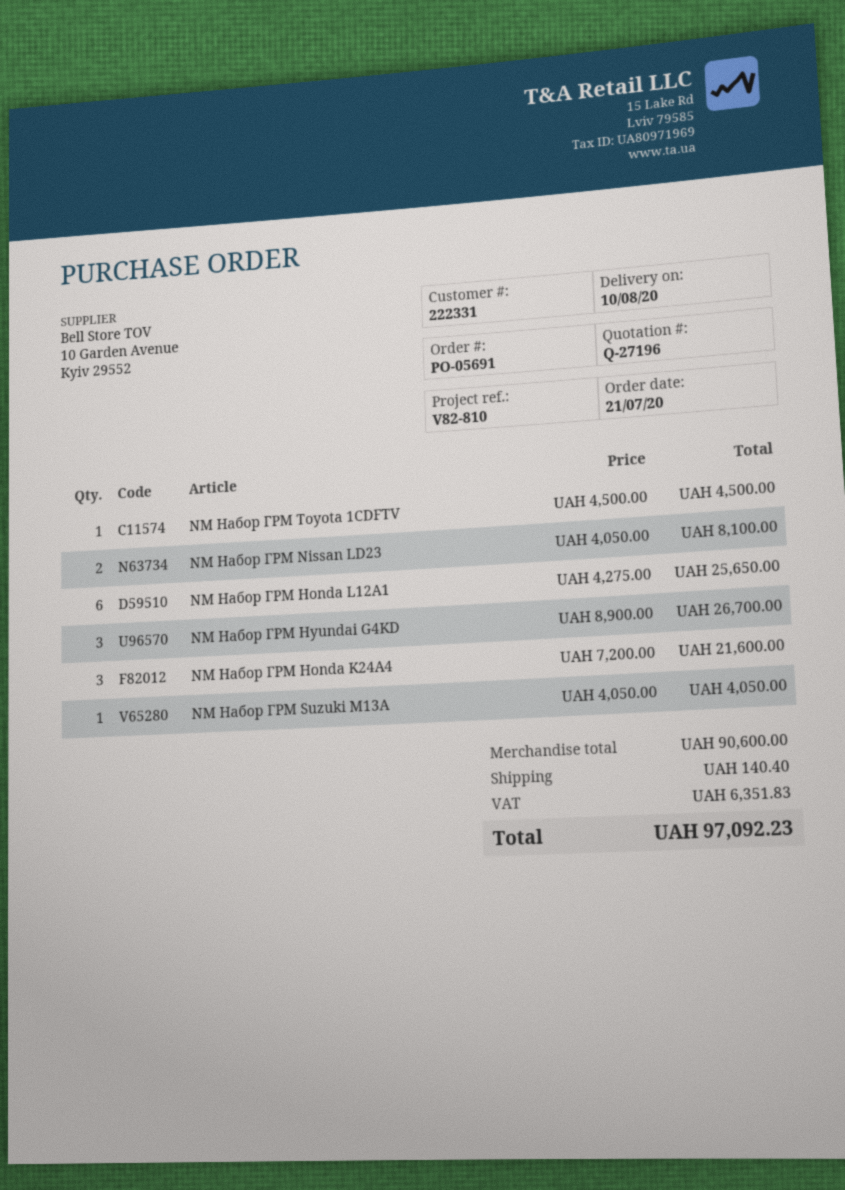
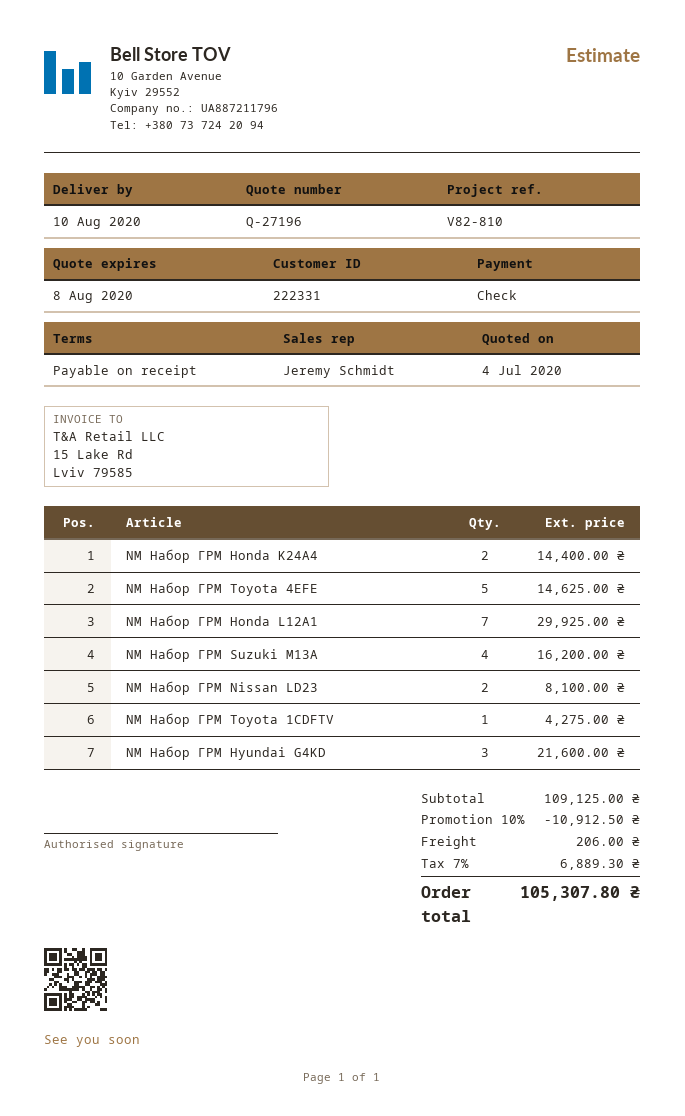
NM Набор ГРМ Toyota 1CDFTV: 1 for 4500.00 -> 1 for 4275.00
NM Набор ГРМ Honda L12A1: 6 for 25650.00 -> 7 for 29925.00
NM Набор ГРМ Hyundai G4KD: 3 for 26700.00 -> 3 for 21600.00
NM Набор ГРМ Honda K24A4: 3 for 21600.00 -> 2 for 14400.00
NM Набор ГРМ Suzuki M13A: 1 for 4050.00 -> 4 for 16200.00
NM Набор ГРМ Toyota 4EFE: none -> 5 for 14625.00
subtotal: 90600.00 -> 109125.00
discount: none -> 10% = 10912.50
shipping: 140.40 -> 206.00
tax: 6351.83 -> 6889.30
total: 97092.23 -> 105307.80

